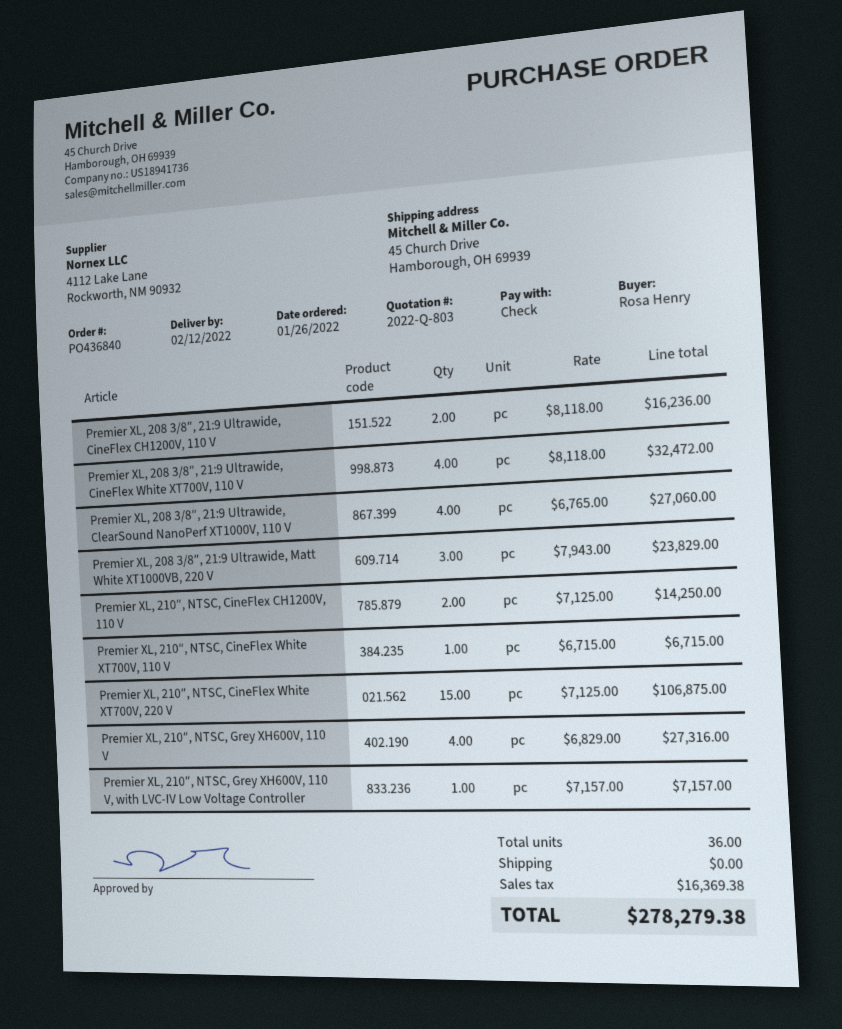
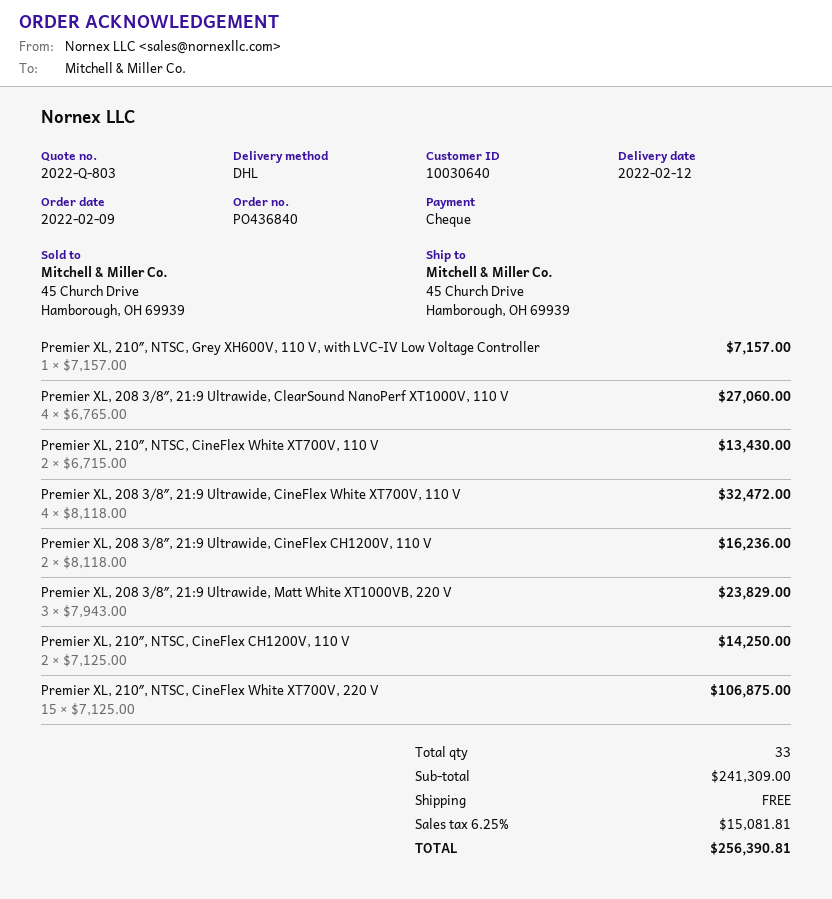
order date: 2022-01-26 -> 2022-02-09
Premier XL, 210″, NTSC, CineFlex White XT700V, 110 V: 1 x 6715.00 = 6715.00 -> 2 x 6715.00 = 13430.00
Premier XL, 210″, NTSC, Grey XH600V, 110 V: 4 x 6829.00 = 27316.00 -> none
total quantity: 36 -> 33
tax: 16369.38 -> 15081.81
total: 278279.38 -> 256390.81

